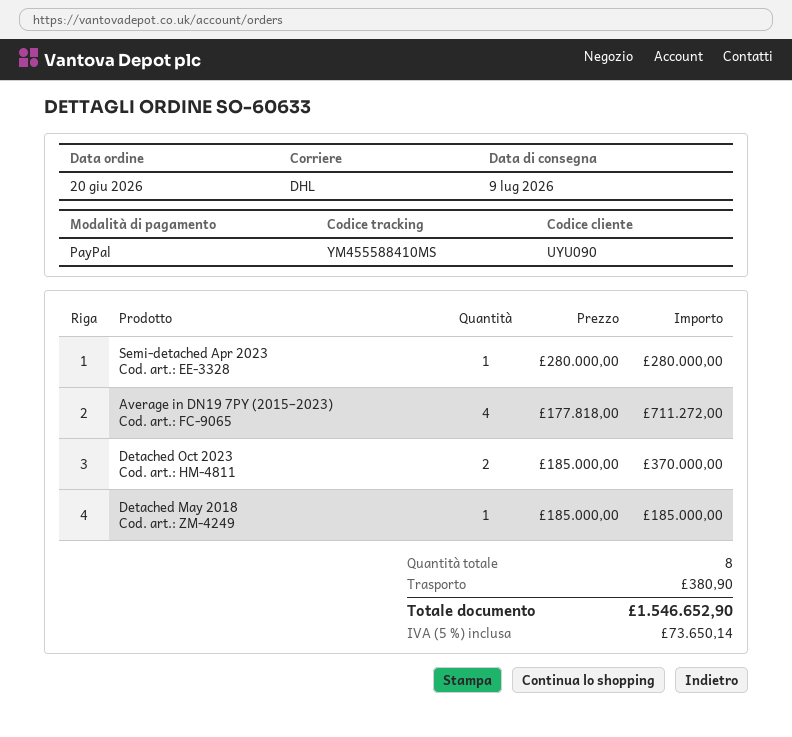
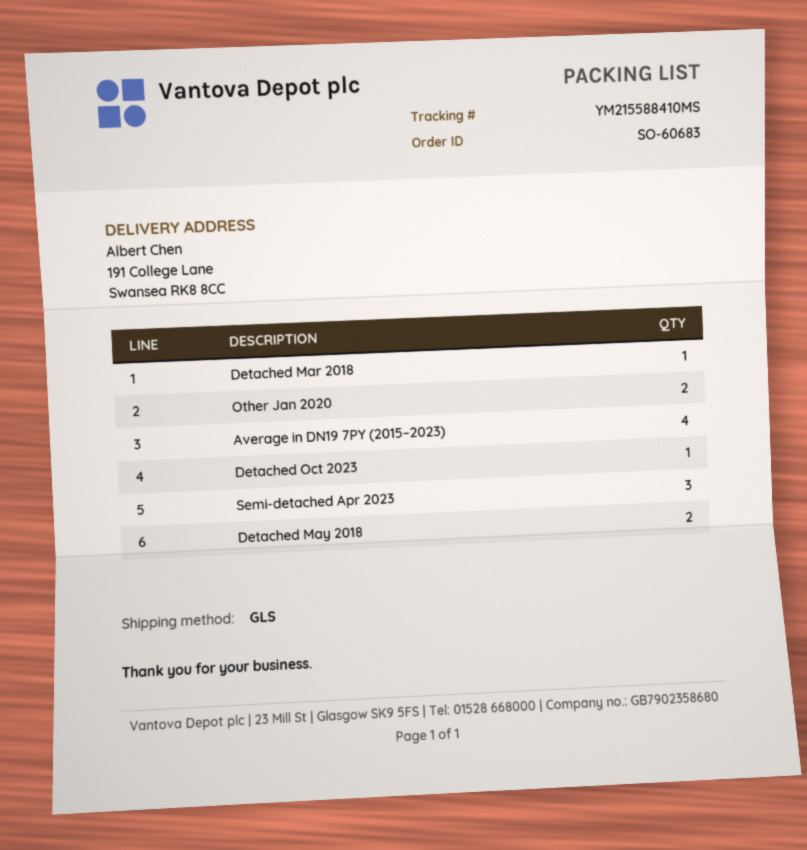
order number: SO-60633 -> SO-60683
shipping method: DHL -> GLS
tracking number: YM455588410MS -> YM215588410MS
Semi-detached Apr 2023: 1 -> 3
Detached Oct 2023: 2 -> 1
Detached May 2018: 1 -> 2
Detached Mar 2018: none -> 1
Other Jan 2020: none -> 2

